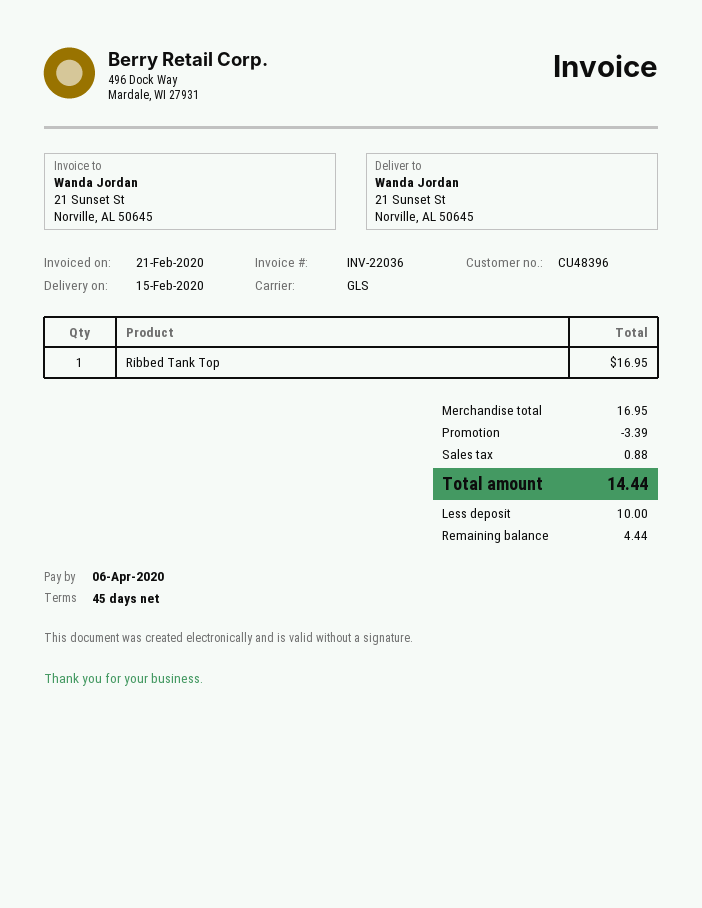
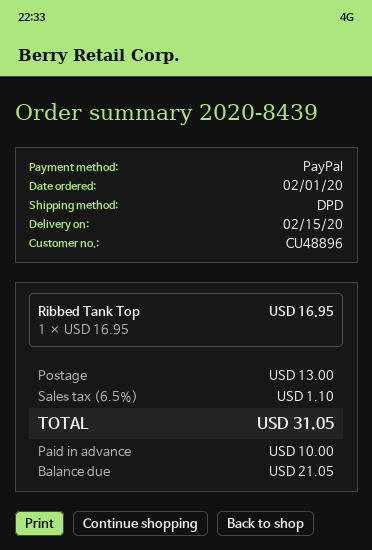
customer number: CU48396 -> CU48896
shipping method: GLS -> DPD
discount: 3.39 -> none
shipping: none -> 13.00
tax: 0.88 -> 1.10
total: 14.44 -> 31.05
balance: 4.44 -> 21.05

